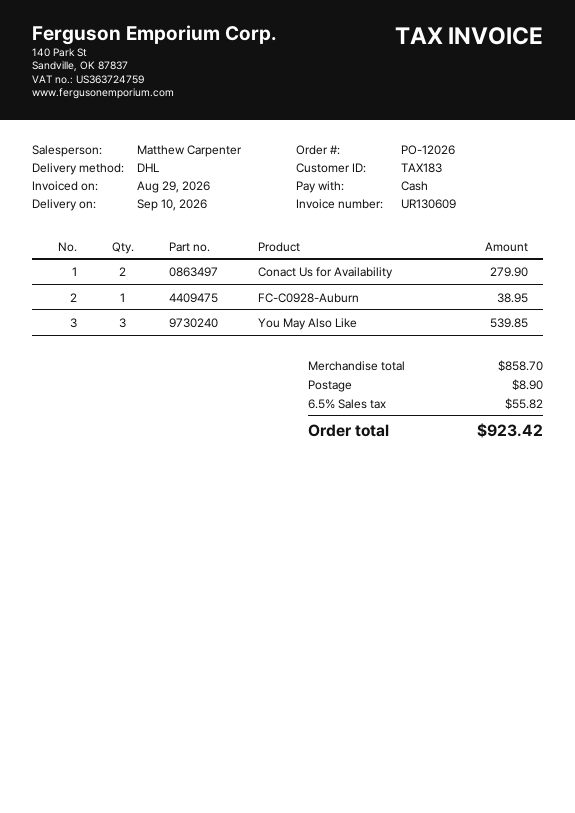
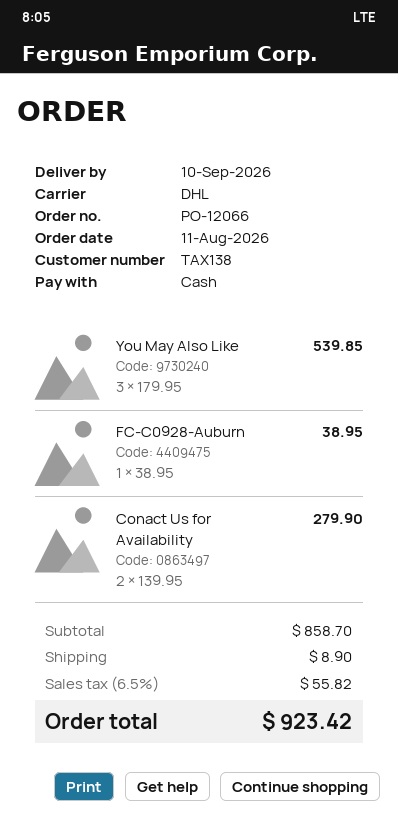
order number: PO-12026 -> PO-12066
customer number: TAX183 -> TAX138

